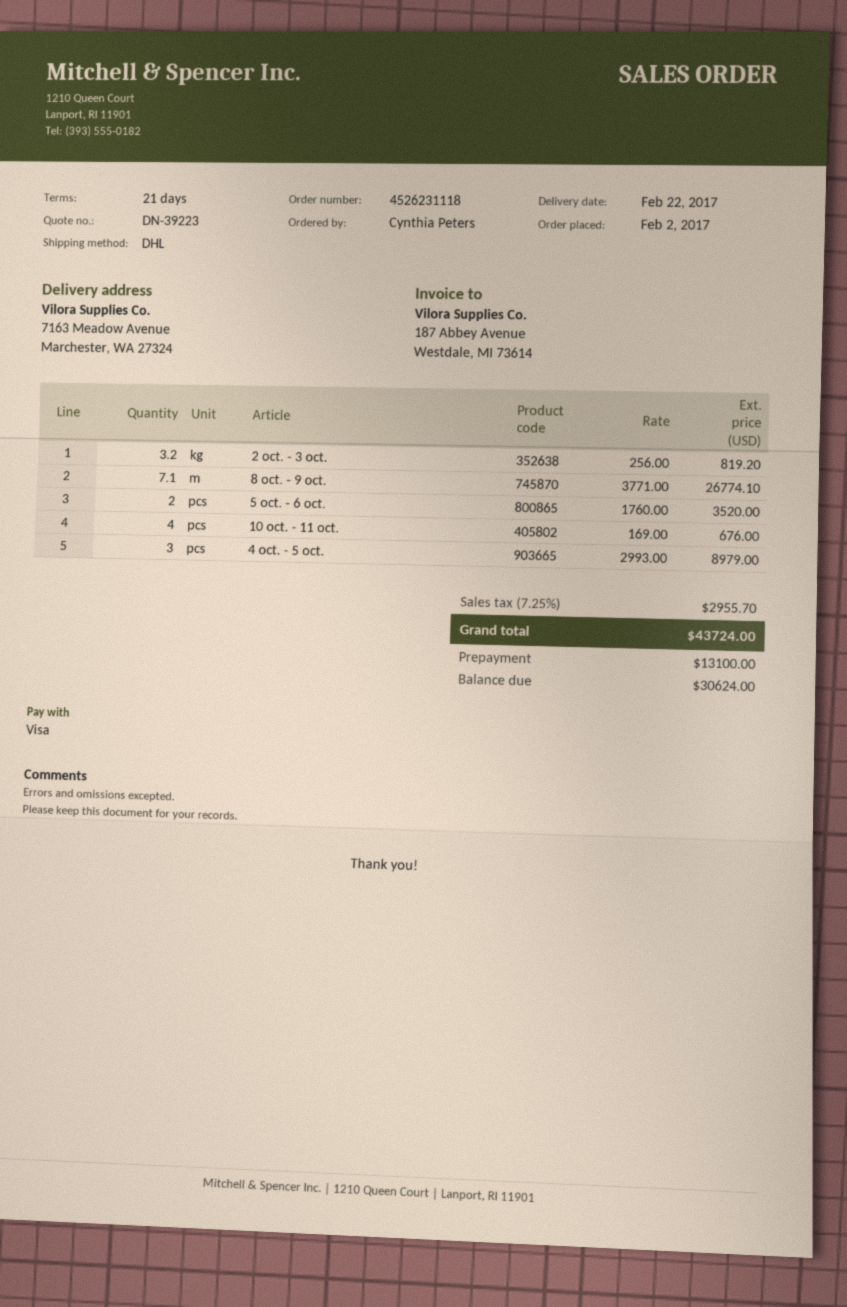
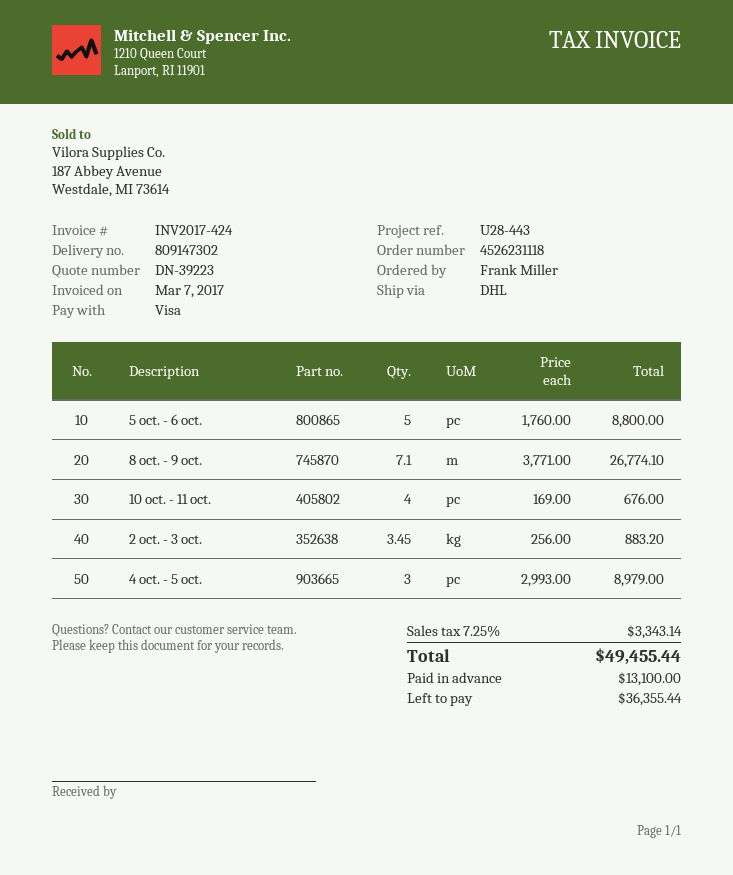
ordered by: Cynthia Peters -> Frank Miller
2 oct. - 3 oct.: 3.2 x 256.00 = 819.20 -> 3.45 x 256.00 = 883.20
5 oct. - 6 oct.: 2 x 1760.00 = 3520.00 -> 5 x 1760.00 = 8800.00
tax: 7.25% = 2955.70 -> 7.25% = 3343.14
total: 43724.00 -> 49455.44
balance: 30624.00 -> 36355.44

